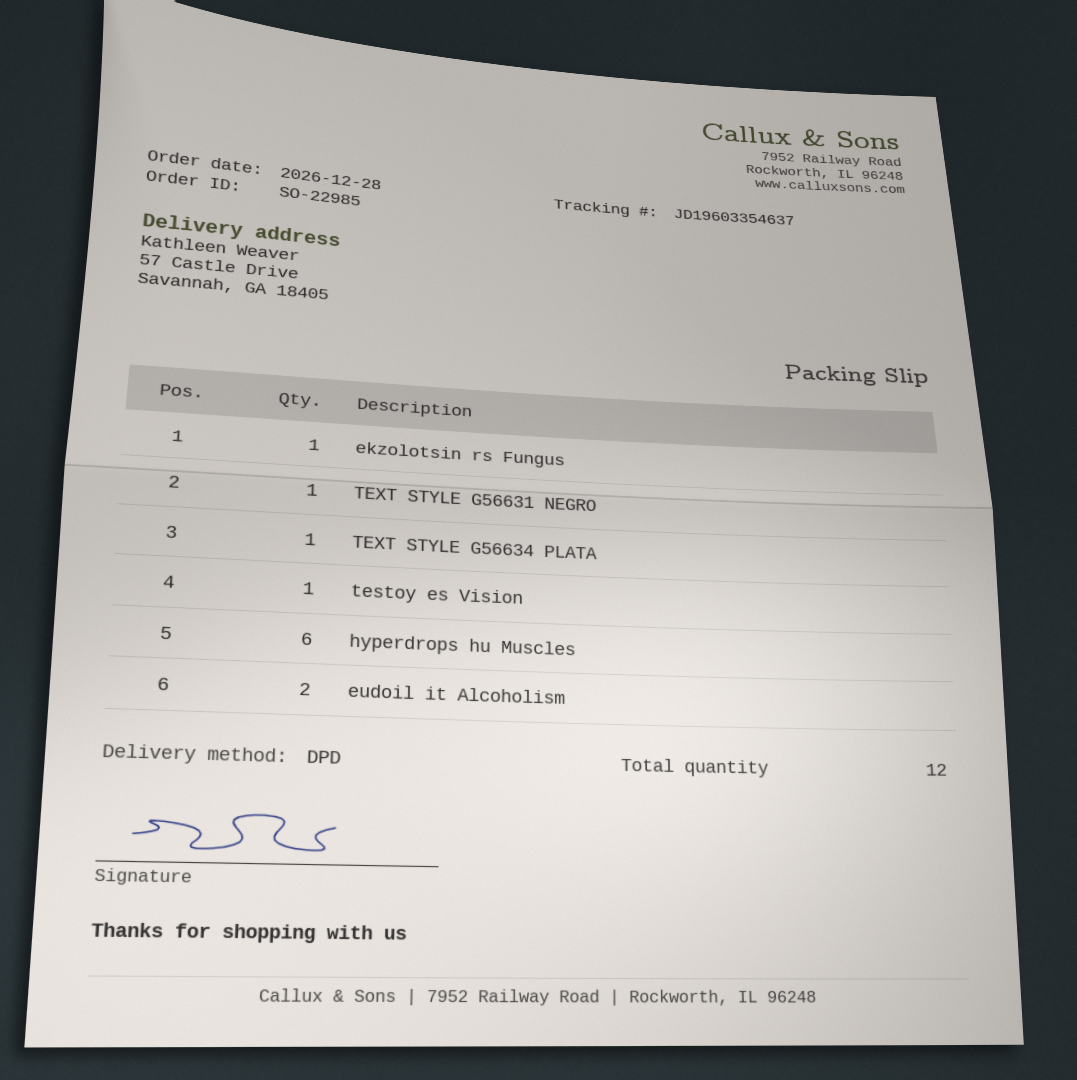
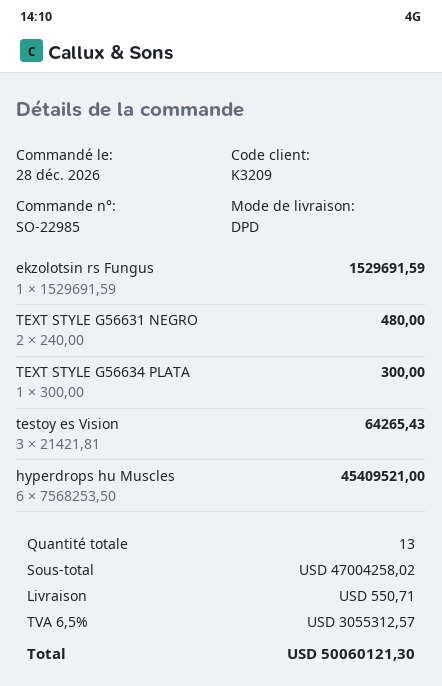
TEXT STYLE G56631 NEGRO: 1 -> 2
testoy es Vision: 1 -> 3
eudoil it Alcoholism: 2 -> none
total quantity: 12 -> 13

